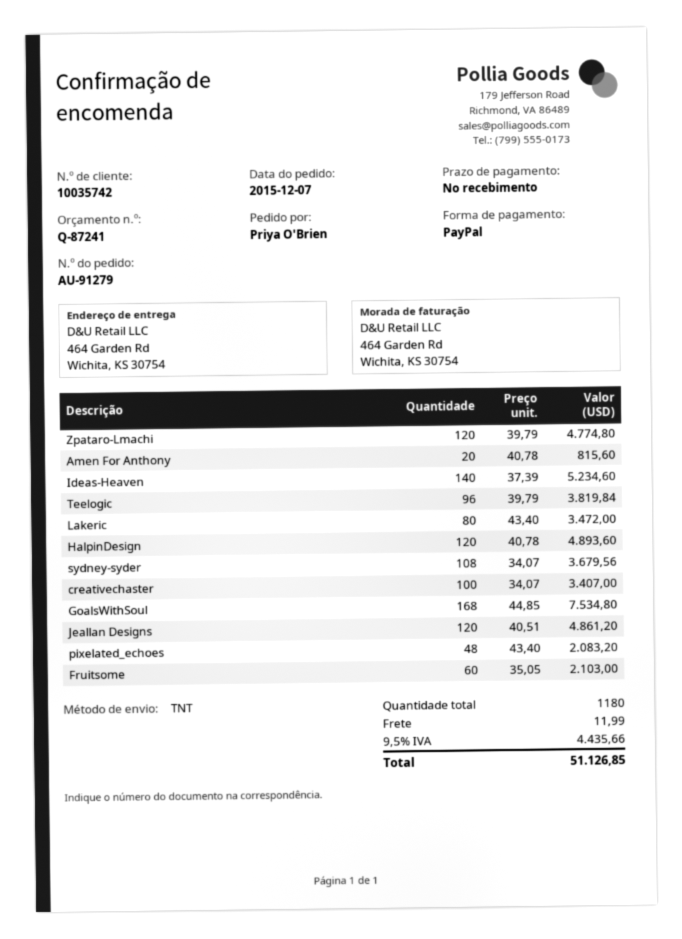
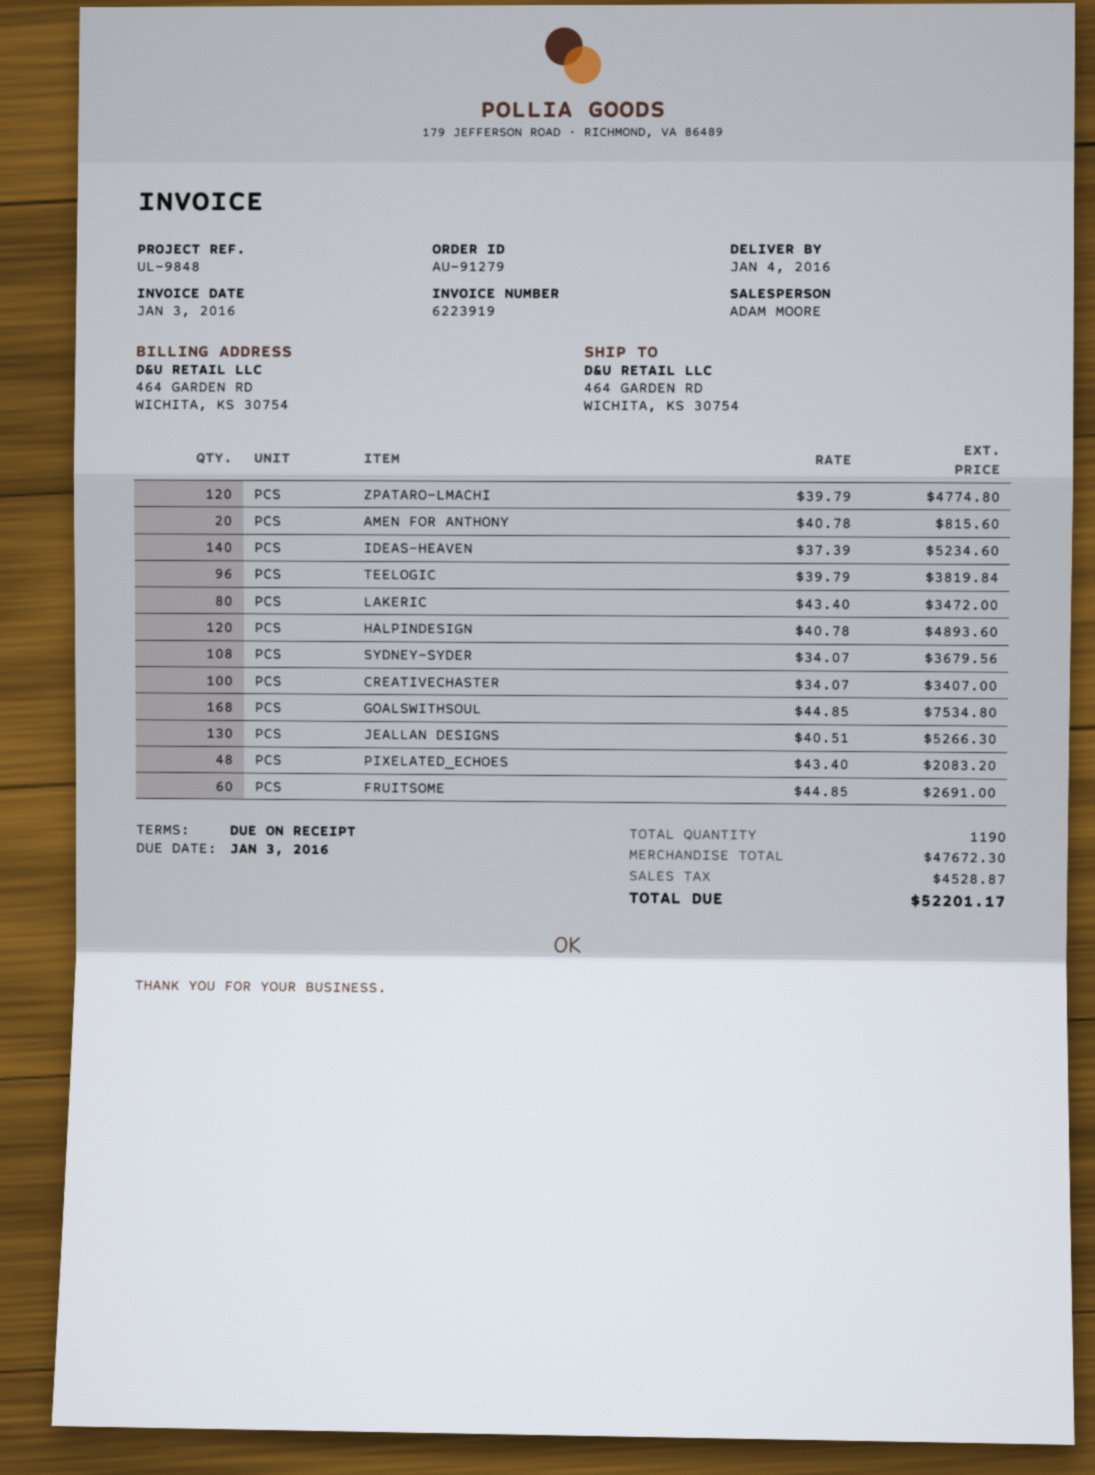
Jeallan Designs: 120 x 40.51 = 4861.20 -> 130 x 40.51 = 5266.30
Fruitsome: 60 x 35.05 = 2103.00 -> 60 x 44.85 = 2691.00
total quantity: 1180 -> 1190
shipping: 11.99 -> none
tax: 4435.66 -> 4528.87
total: 51126.85 -> 52201.17

